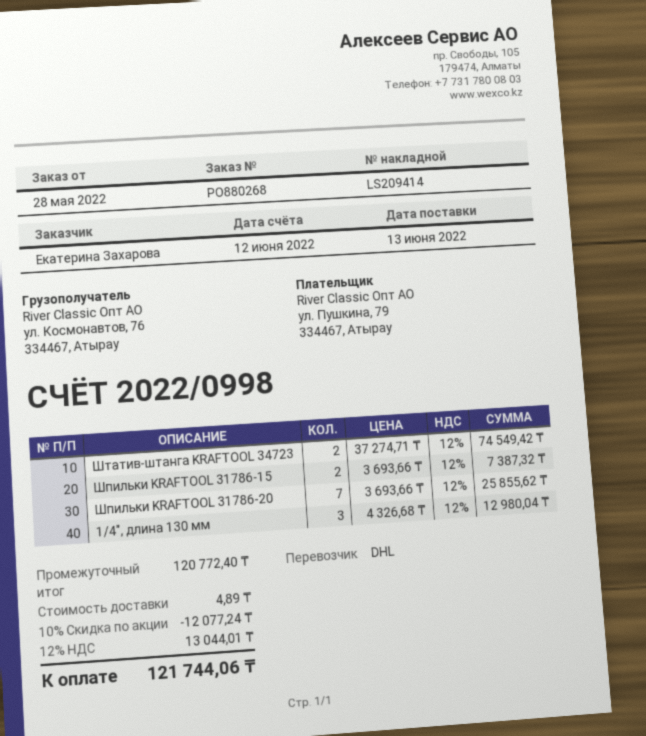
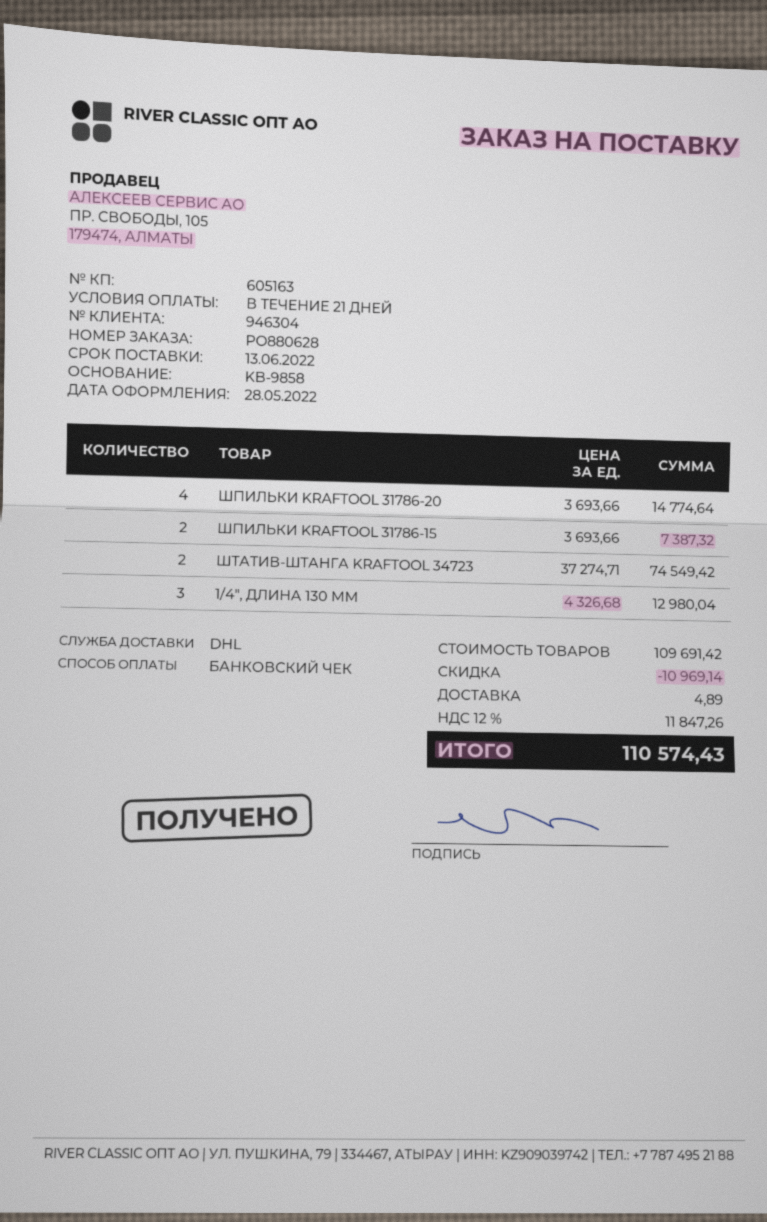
order number: PO880268 -> PO880628
Шпильки KRAFTOOL 31786-20: 7 x 3693.66 = 25855.62 -> 4 x 3693.66 = 14774.64
subtotal: 120772.40 -> 109691.42
discount: 12077.24 -> 10969.14
tax: 12% = 13044.01 -> 12% = 11847.26
total: 121744.06 -> 110574.43

